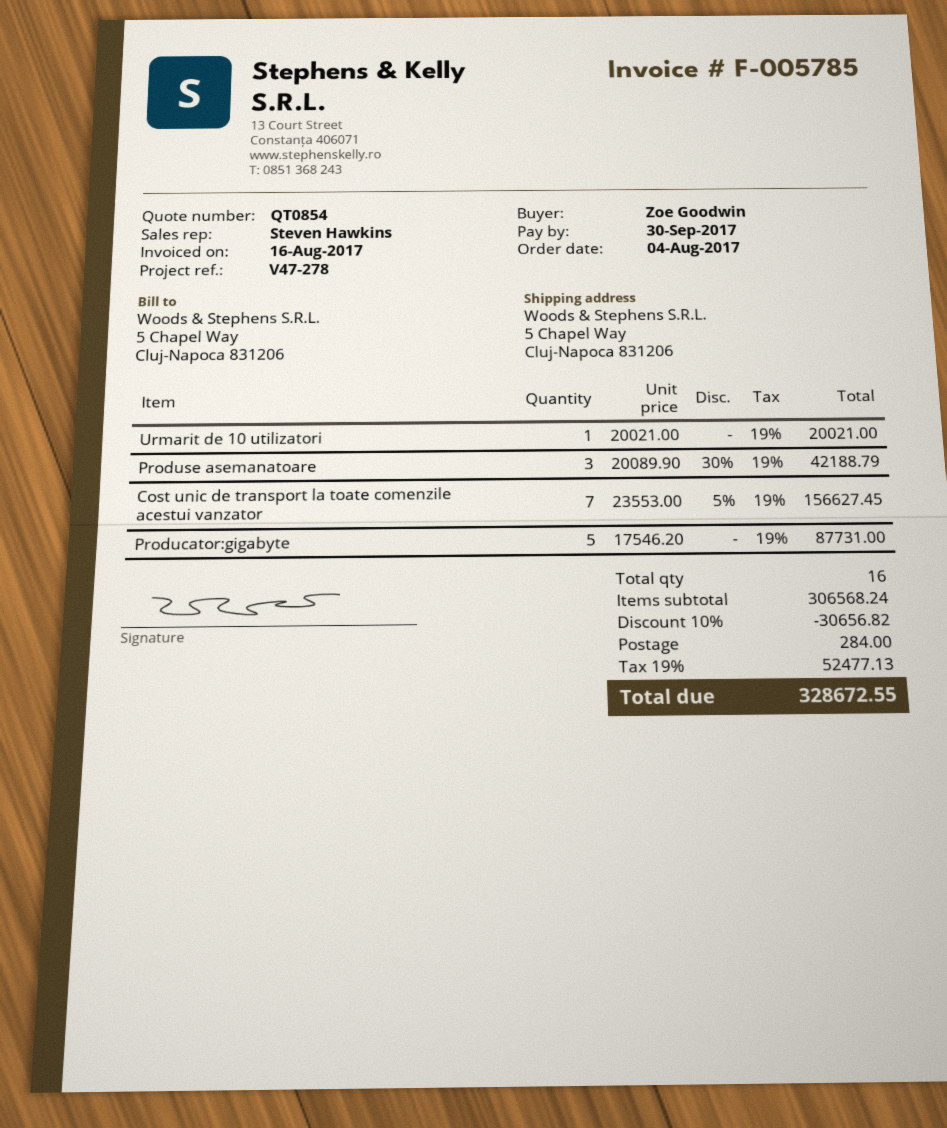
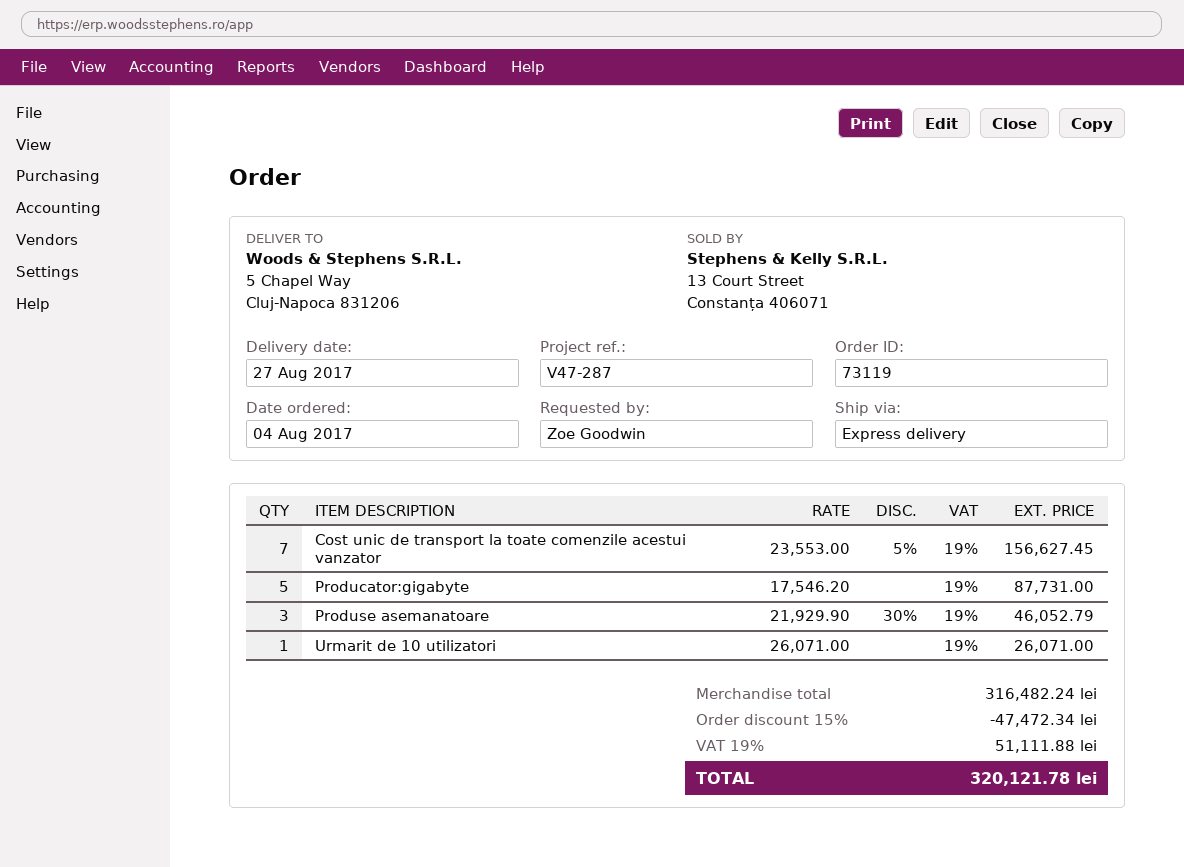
reference: V47-278 -> V47-287
Urmarit de 10 utilizatori: 1 x 20021.00 = 20021.00 -> 1 x 26071.00 = 26071.00
Produse asemanatoare: 3 x 20089.90 - 30% = 42188.79 -> 3 x 21929.90 - 30% = 46052.79
subtotal: 306568.24 -> 316482.24
discount: 10% = 30656.82 -> 15% = 47472.34
shipping: 284.00 -> none
tax: 19% = 52477.13 -> 19% = 51111.88
total: 328672.55 -> 320121.78

